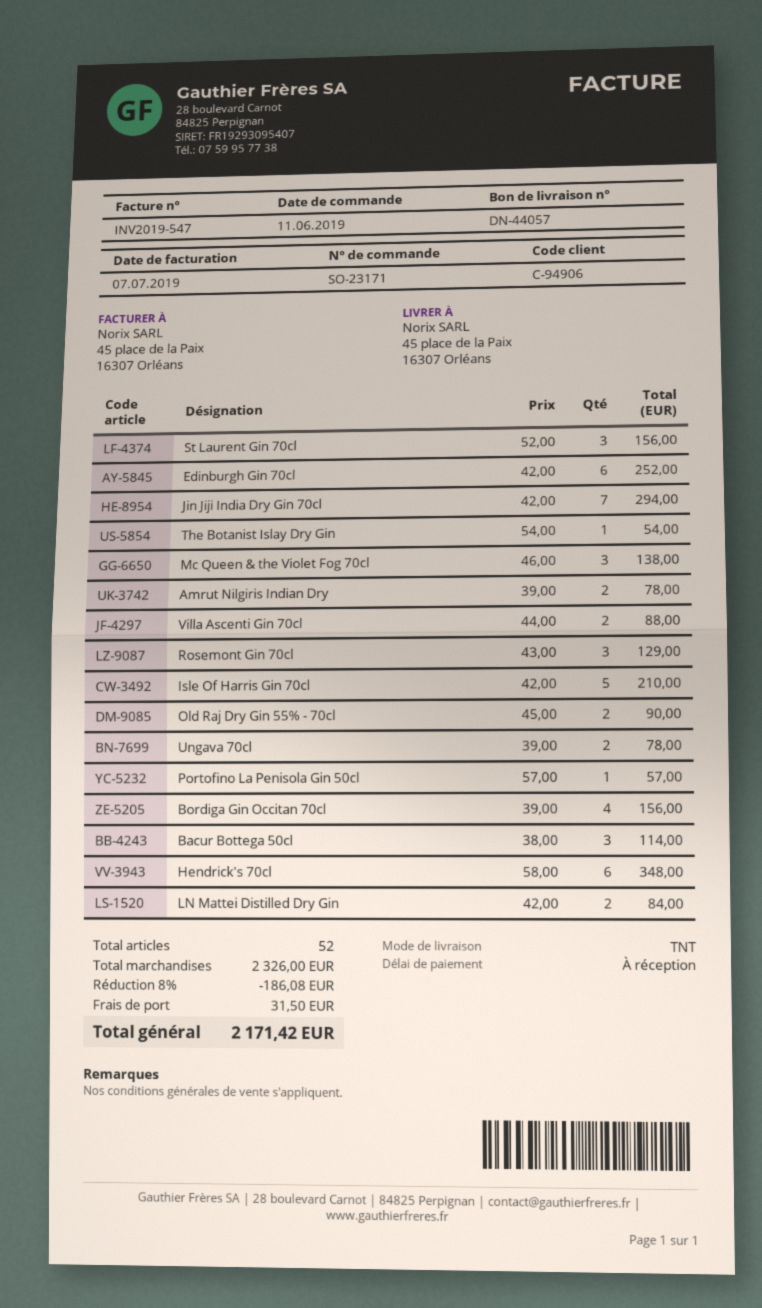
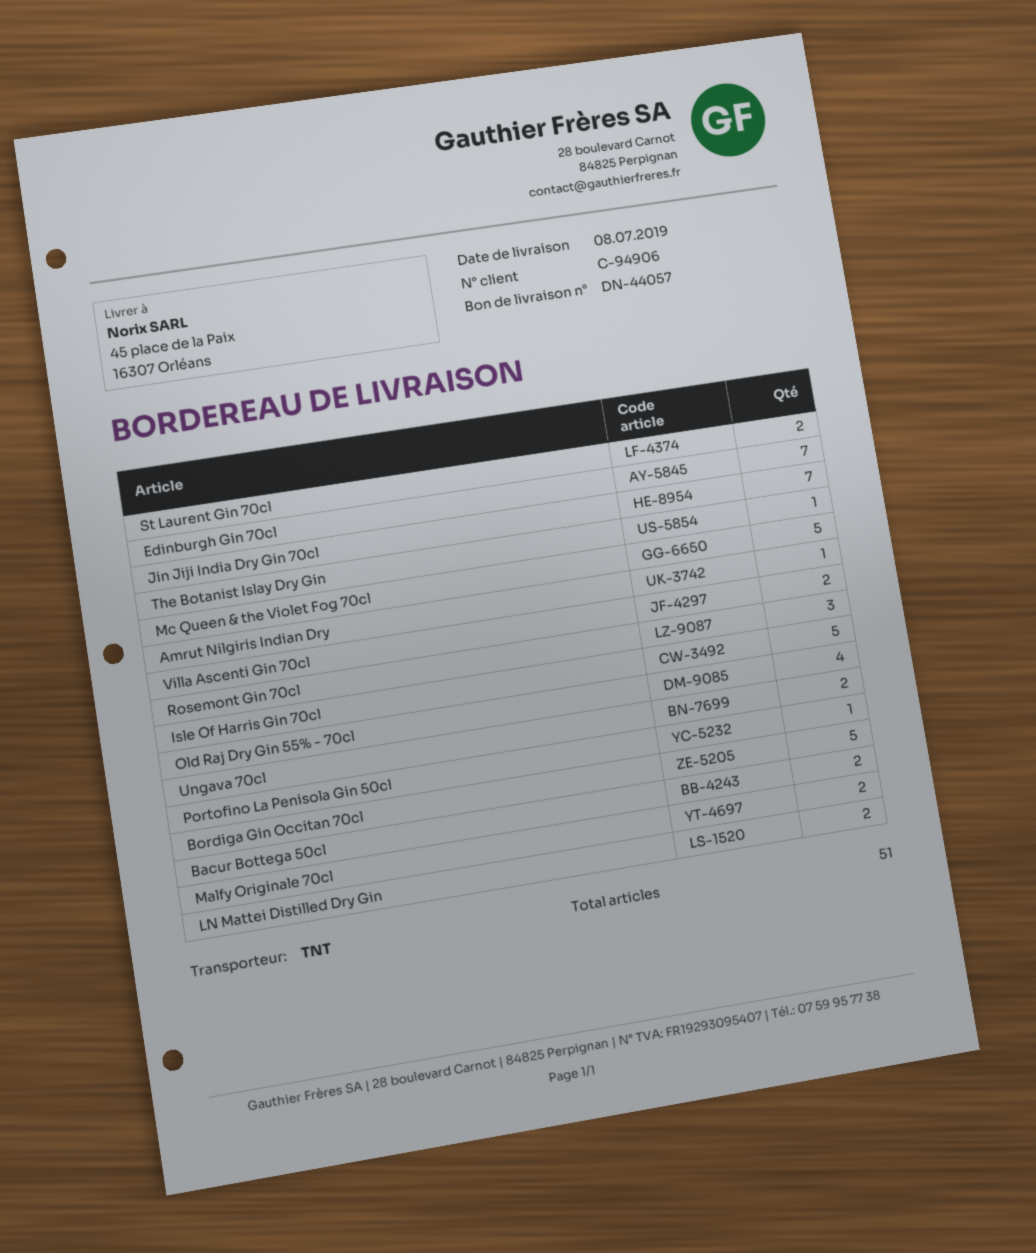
St Laurent Gin 70cl: 3 -> 2
Edinburgh Gin 70cl: 6 -> 7
Mc Queen & the Violet Fog 70cl: 3 -> 5
Amrut Nilgiris Indian Dry: 2 -> 1
Old Raj Dry Gin 55% - 70cl: 2 -> 4
Bordiga Gin Occitan 70cl: 4 -> 5
Bacur Bottega 50cl: 3 -> 2
Hendrick's 70cl: 6 -> none
Malfy Originale 70cl: none -> 2
total quantity: 52 -> 51

